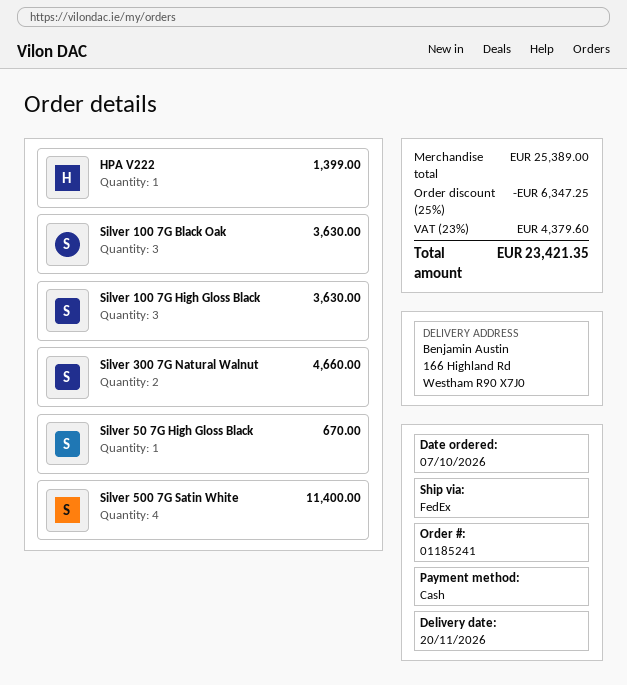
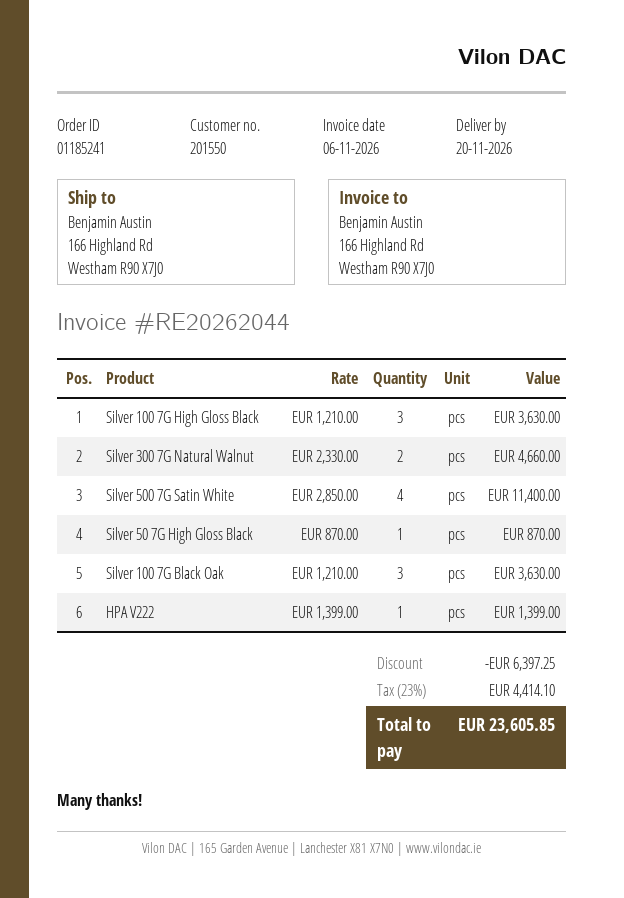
Silver 50 7G High Gloss Black: 1 for 670.00 -> 1 for 870.00
discount: 6347.25 -> 6397.25
tax: 23% = 4379.60 -> 23% = 4414.10
total: 23421.35 -> 23605.85

